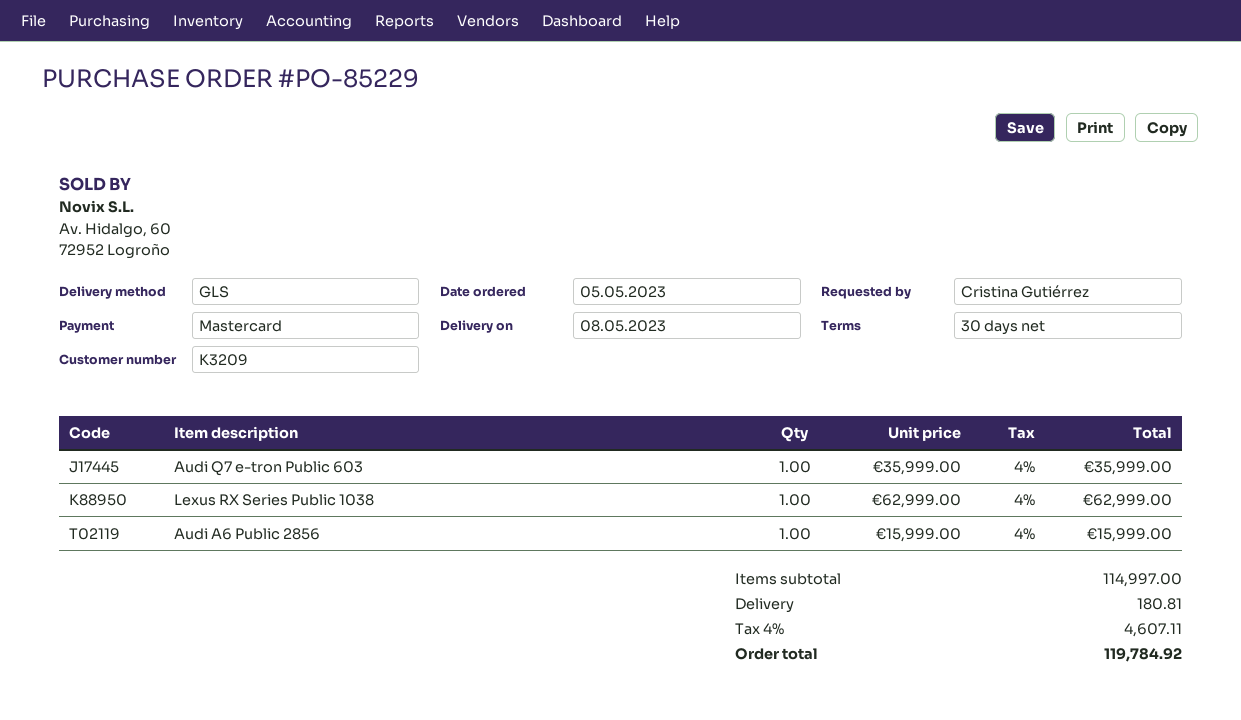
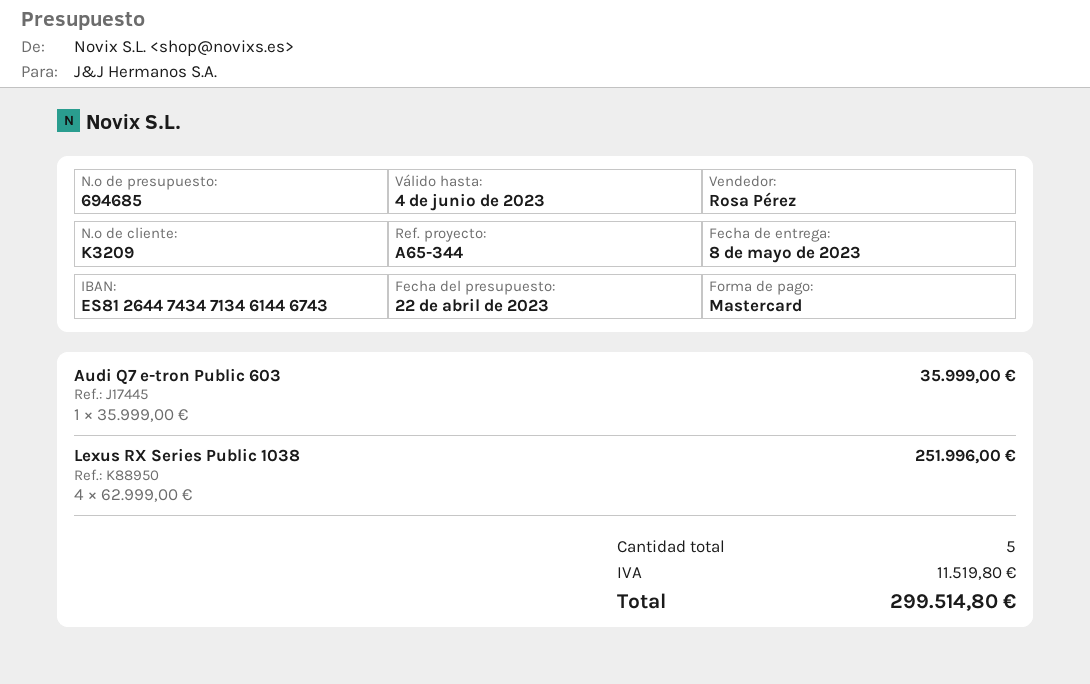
Lexus RX Series Public 1038: 1 x 62999.00 = 62999.00 -> 4 x 62999.00 = 251996.00
Audi A6 Public 2856: 1 x 15999.00 = 15999.00 -> none
shipping: 180.81 -> none
tax: 4607.11 -> 11519.80
total: 119784.92 -> 299514.80

